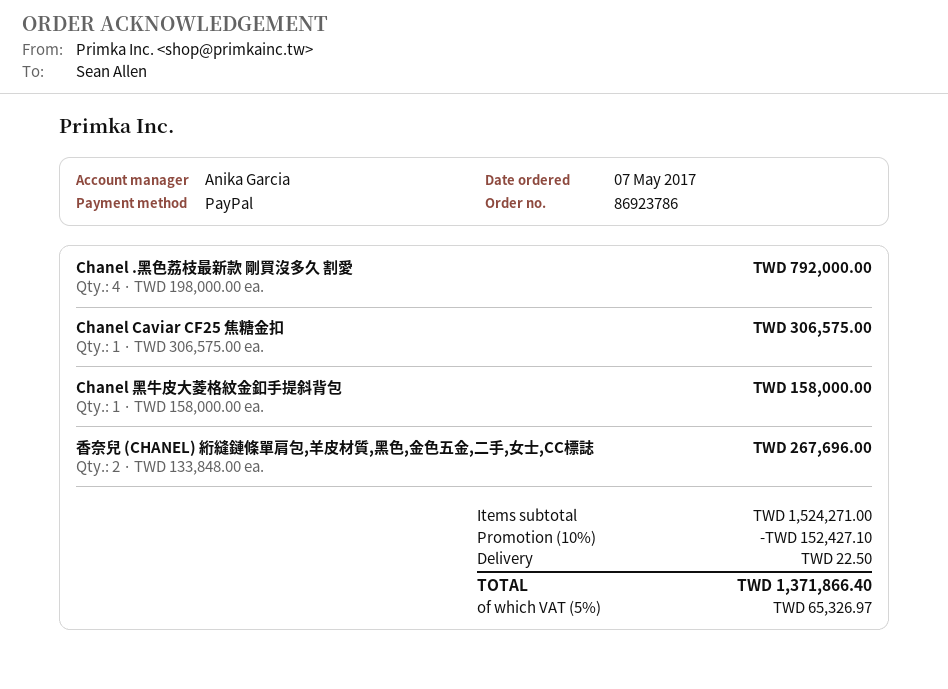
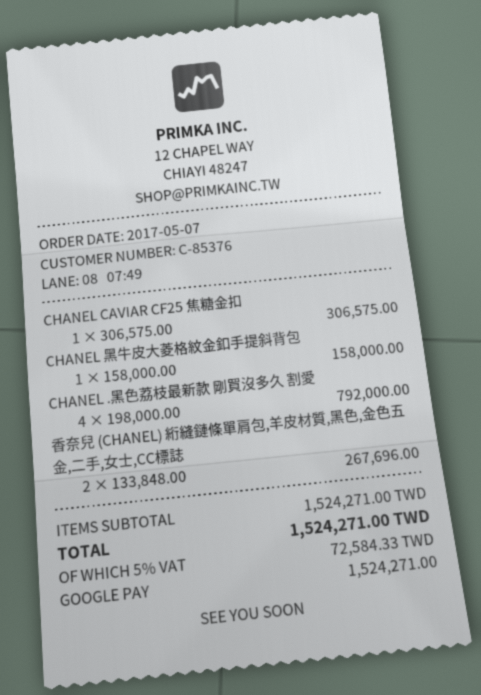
payment method: PayPal -> Google Pay
discount: 10% = 152427.10 -> none
shipping: 22.50 -> none
tax: 5% = 65326.97 -> 5% = 72584.33
total: 1371866.40 -> 1524271.00

